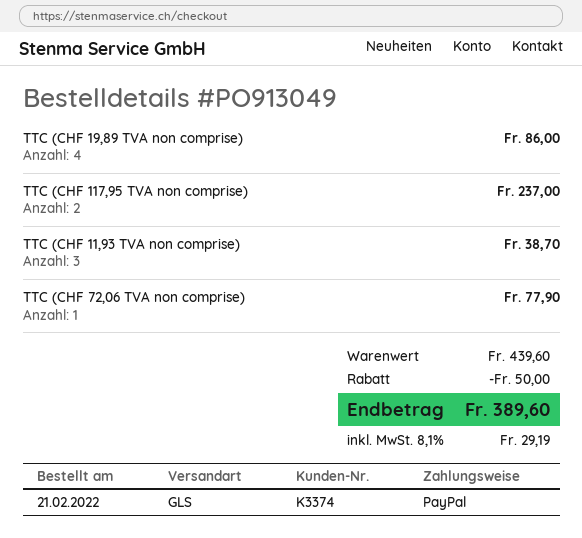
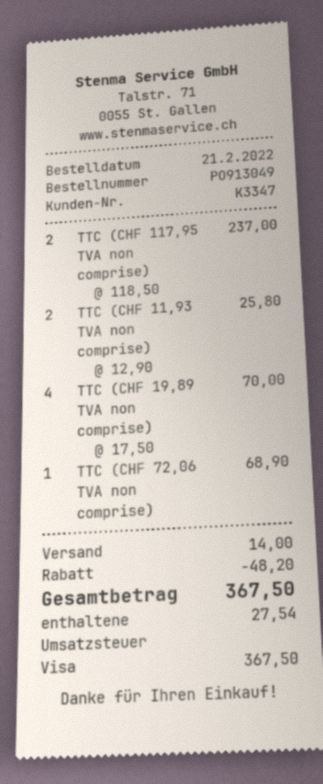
customer number: K3374 -> K3347
payment method: PayPal -> Visa
TTC (CHF 19,89 TVA non comprise): 4 for 86.00 -> 4 for 70.00
TTC (CHF 11,93 TVA non comprise): 3 for 38.70 -> 2 for 25.80
TTC (CHF 72,06 TVA non comprise): 1 for 77.90 -> 1 for 68.90
discount: 50.00 -> 48.20
shipping: none -> 14.00
tax: 29.19 -> 27.54
total: 389.60 -> 367.50

